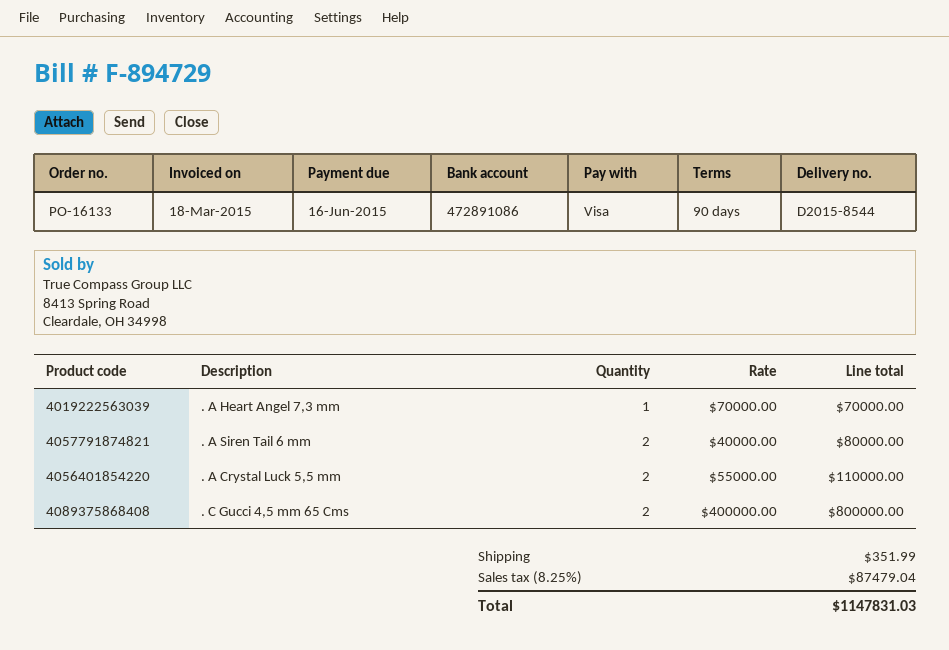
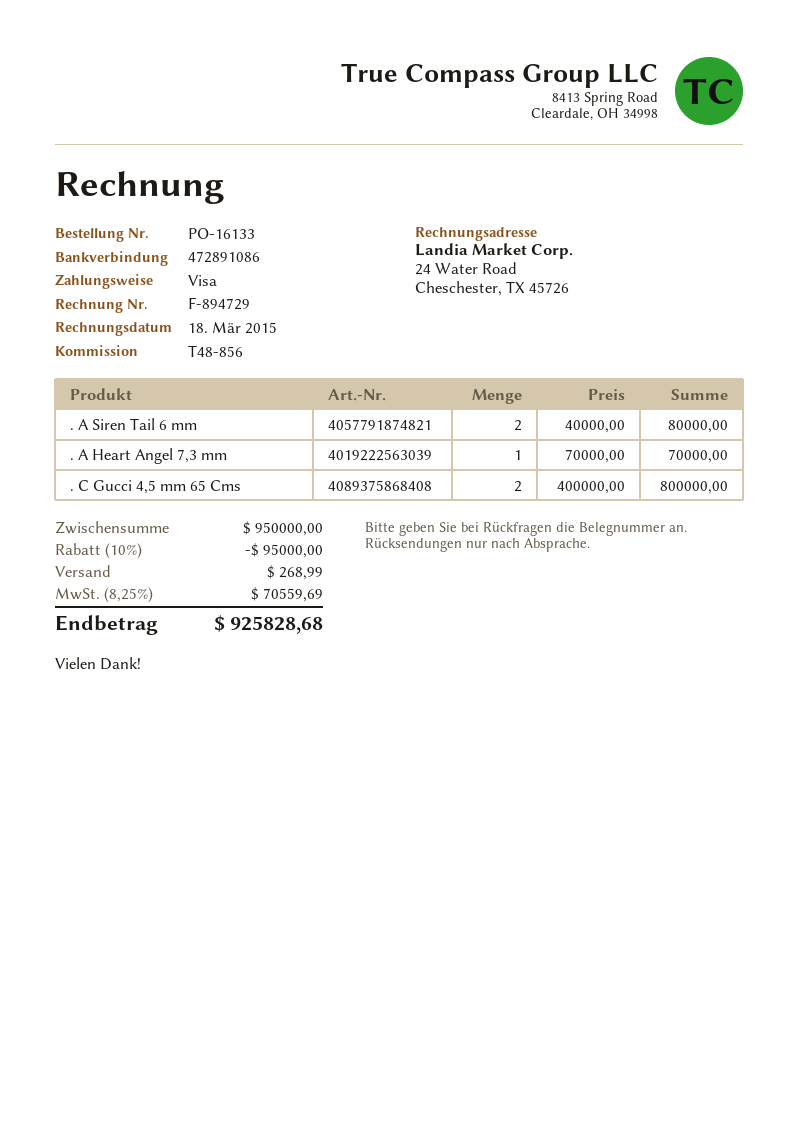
. A Crystal Luck 5,5 mm: 2 x 55000.00 = 110000.00 -> none
discount: none -> 10% = 95000.00
shipping: 351.99 -> 268.99
tax: 8.25% = 87479.04 -> 8.25% = 70559.69
total: 1147831.03 -> 925828.68

